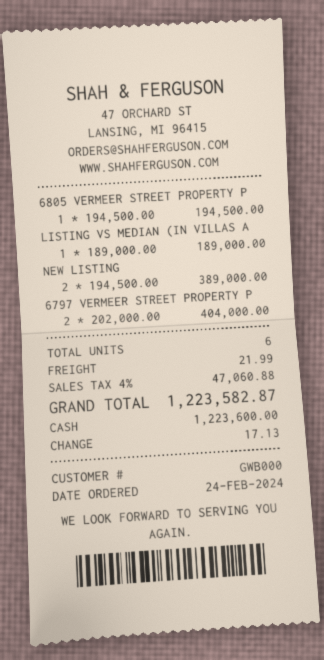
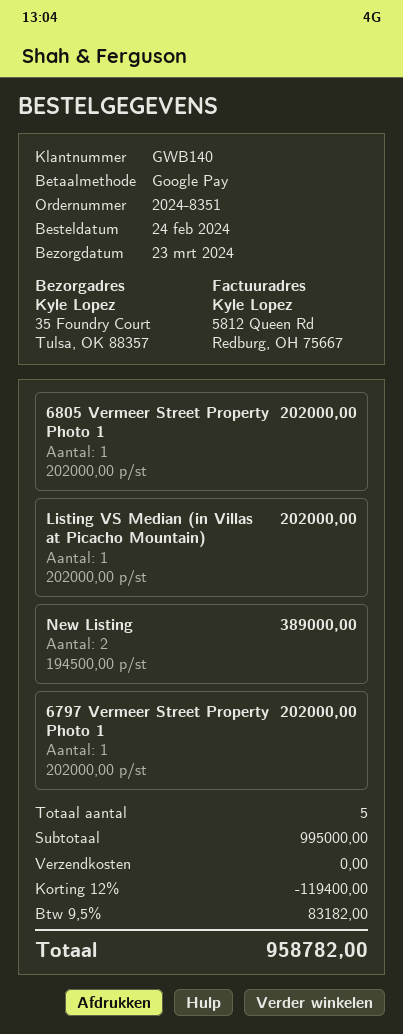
customer number: GWB000 -> GWB140
payment method: cash -> Google Pay
6805 VERMEER STREET PROPERTY P: 1 x 194500.00 = 194500.00 -> 1 x 202000.00 = 202000.00
LISTING VS MEDIAN (IN VILLAS A: 1 x 189000.00 = 189000.00 -> 1 x 202000.00 = 202000.00
6797 VERMEER STREET PROPERTY P: 2 x 202000.00 = 404000.00 -> 1 x 202000.00 = 202000.00
total quantity: 6 -> 5
discount: none -> 12% = 119400.00
shipping: 21.99 -> 0.00
tax: 4% = 47060.88 -> 9.5% = 83182.00
total: 1223582.87 -> 958782.00

